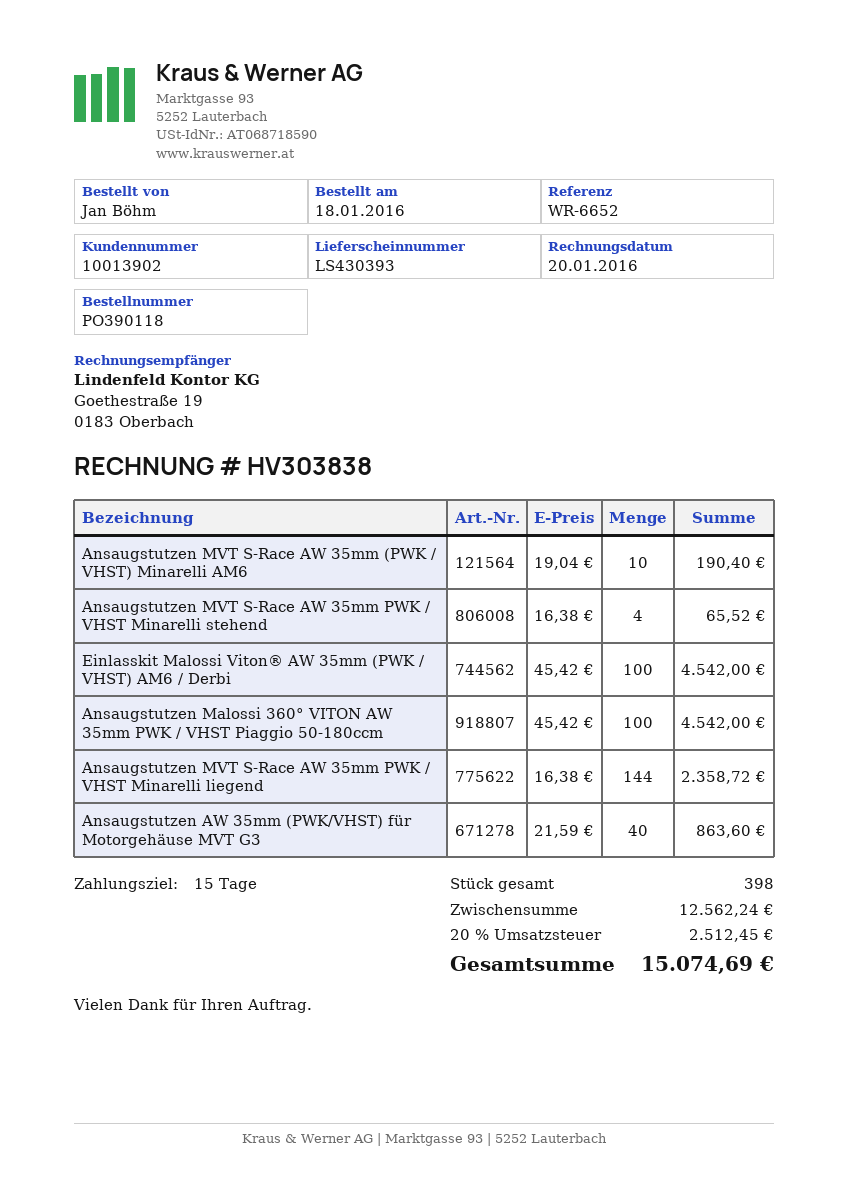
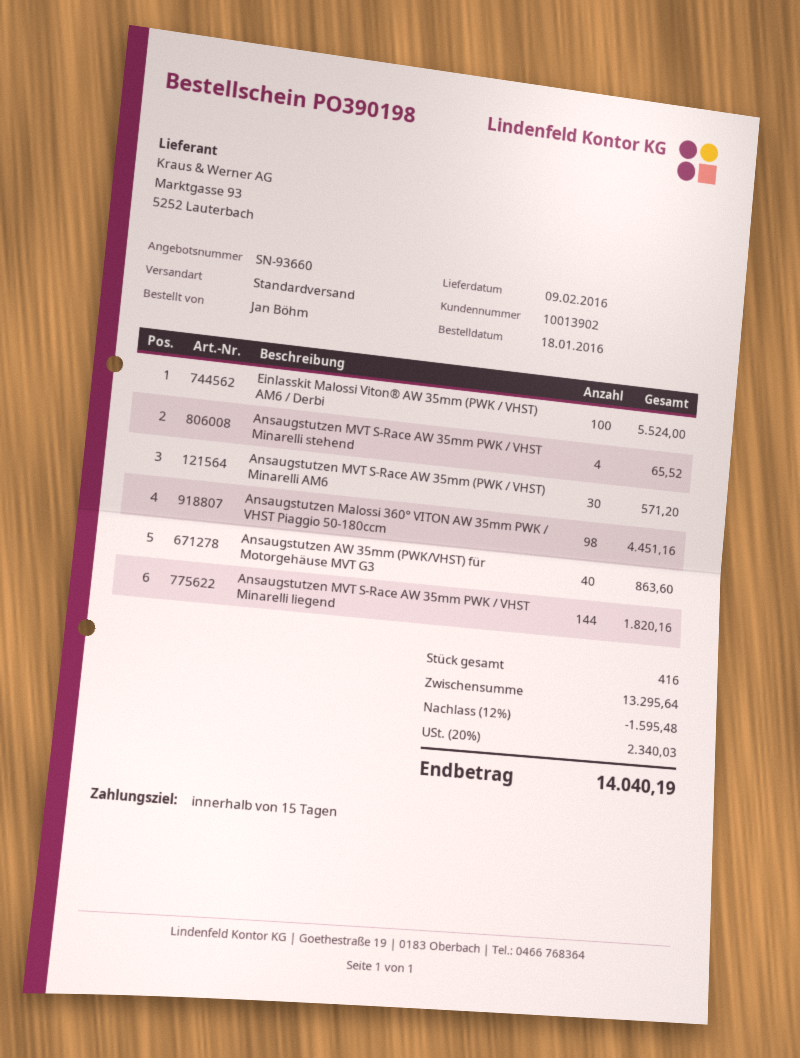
order number: PO390118 -> PO390198
Ansaugstutzen MVT S-Race AW 35mm (PWK / VHST) Minarelli AM6: 10 for 190.40 -> 30 for 571.20
Einlasskit Malossi Viton® AW 35mm (PWK / VHST) AM6 / Derbi: 100 for 4542.00 -> 100 for 5524.00
Ansaugstutzen Malossi 360° VITON AW 35mm PWK / VHST Piaggio 50-180ccm: 100 for 4542.00 -> 98 for 4451.16
Ansaugstutzen MVT S-Race AW 35mm PWK / VHST Minarelli liegend: 144 for 2358.72 -> 144 for 1820.16
total quantity: 398 -> 416
subtotal: 12562.24 -> 13295.64
discount: none -> 12% = 1595.48
tax: 20% = 2512.45 -> 20% = 2340.03
total: 15074.69 -> 14040.19

